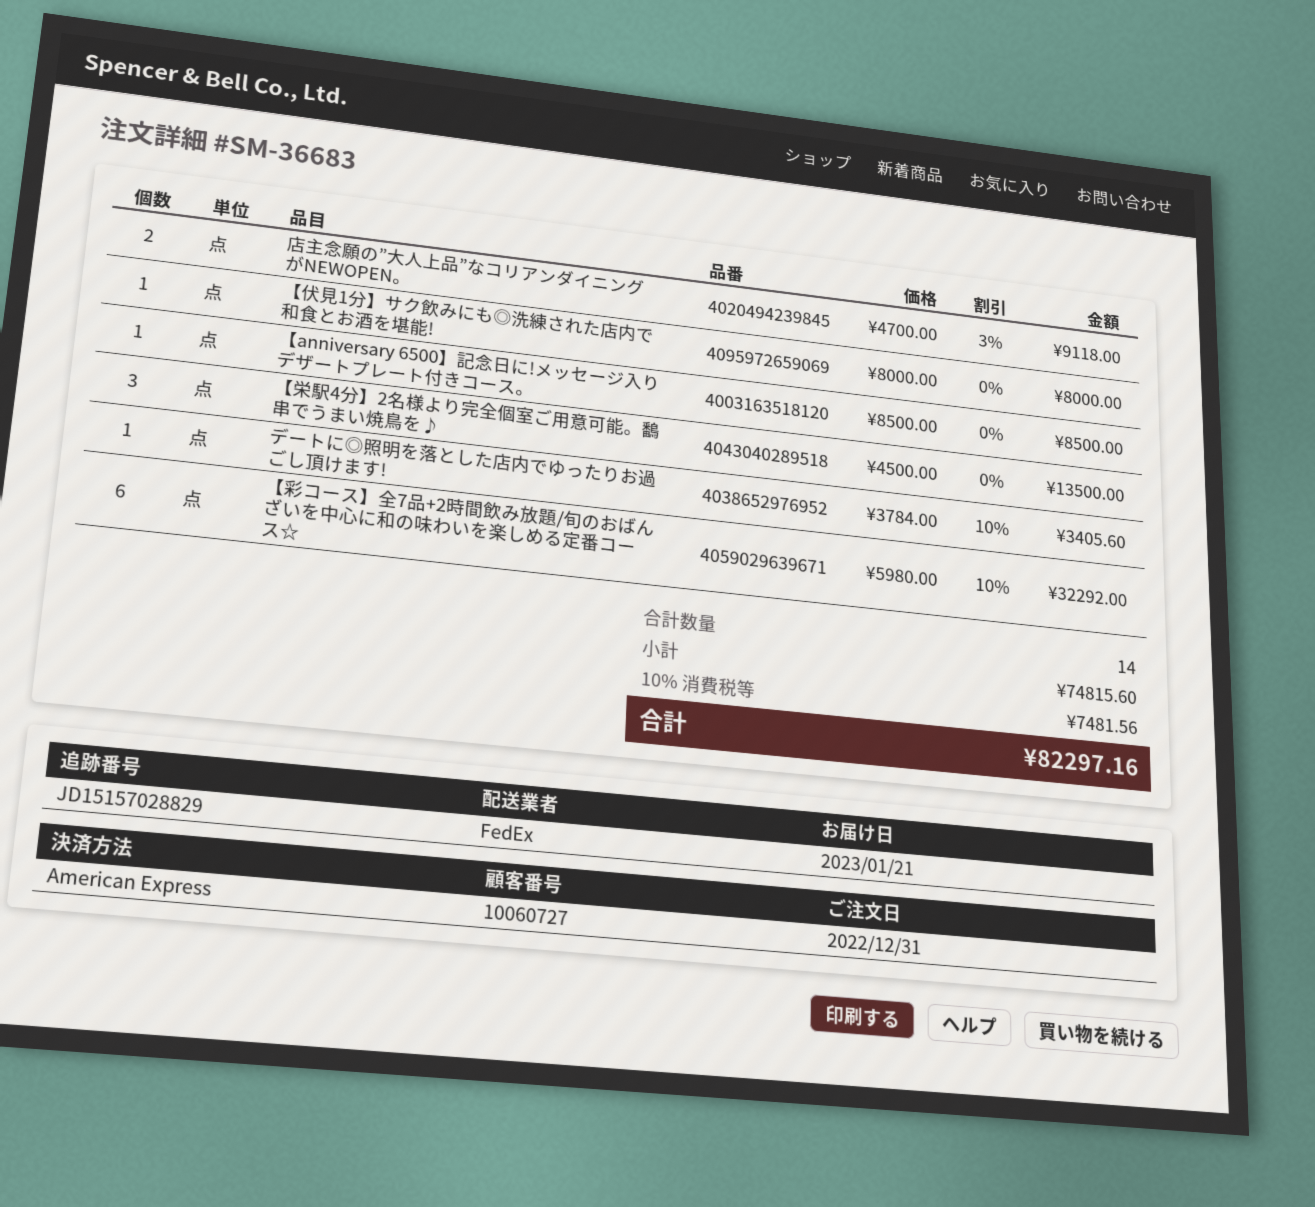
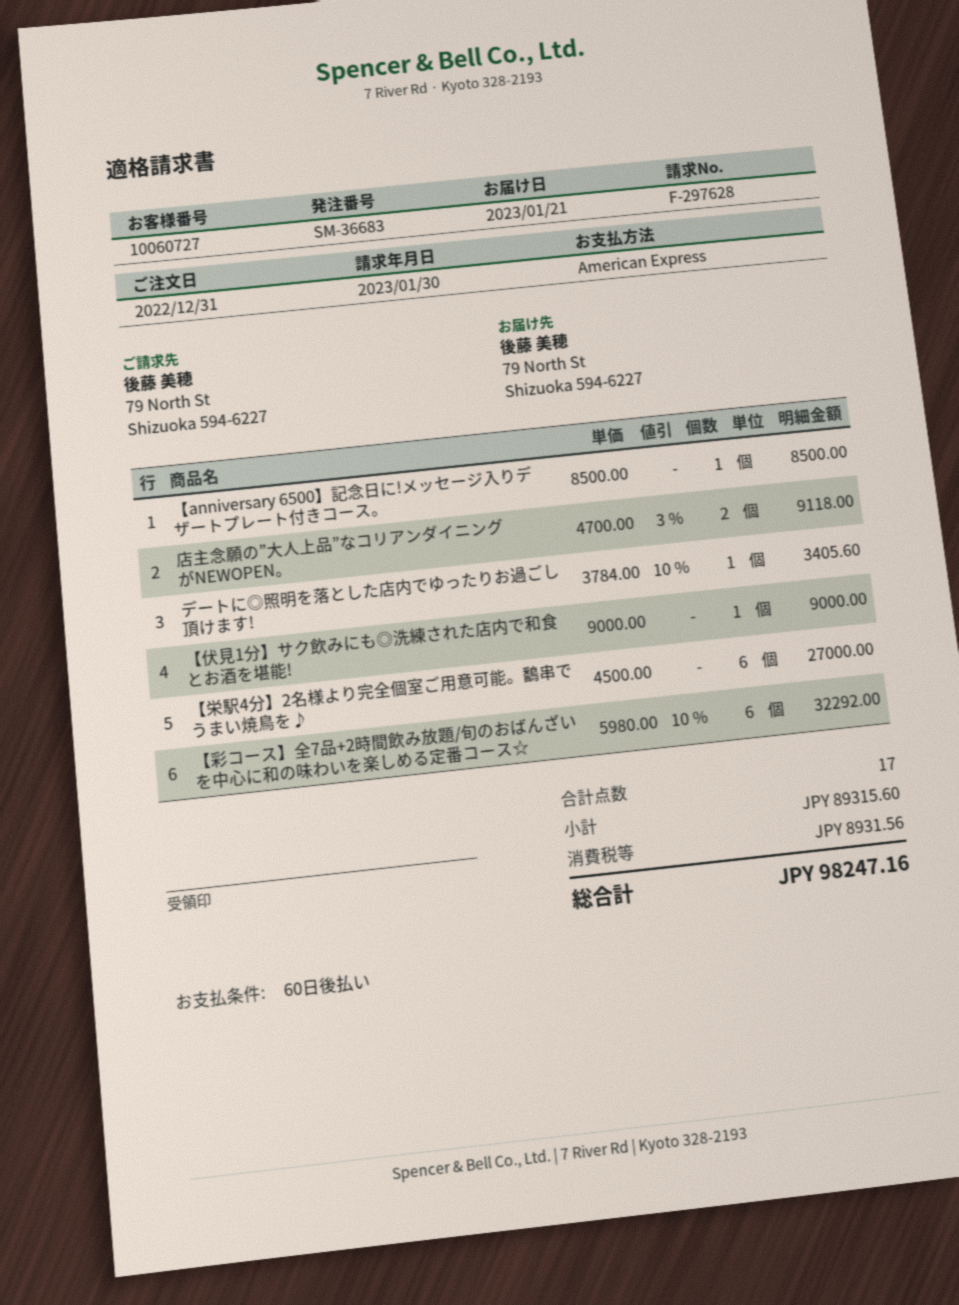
【伏見1分】サク飲みにも◎洗練された店内で和食とお酒を堪能!: 1 x 8000.00 = 8000.00 -> 1 x 9000.00 = 9000.00
【栄駅4分】2名様より完全個室ご用意可能。鷭串でうまい焼鳥を♪: 3 x 4500.00 = 13500.00 -> 6 x 4500.00 = 27000.00
total quantity: 14 -> 17
subtotal: 74815.60 -> 89315.60
tax: 7481.56 -> 8931.56
total: 82297.16 -> 98247.16

